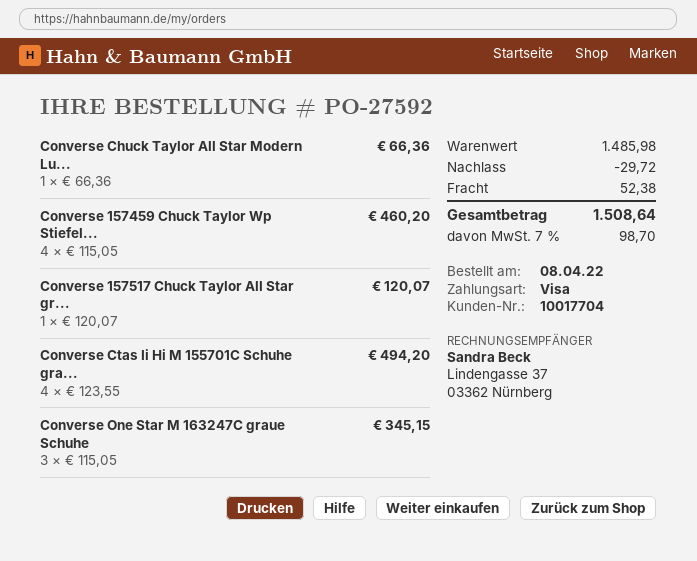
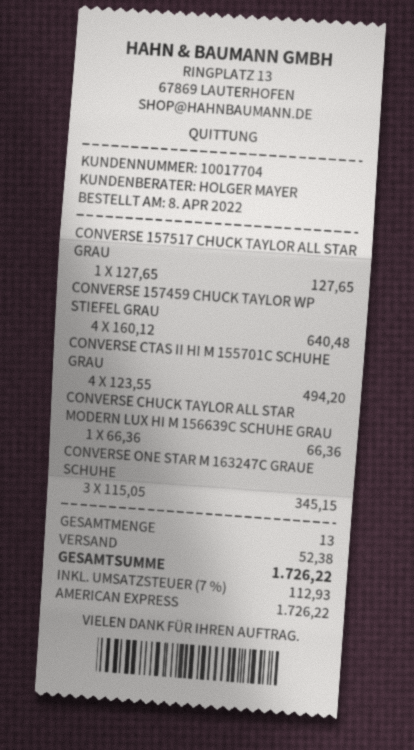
payment method: Visa -> American Express
Converse 157459 Chuck Taylor Wp Stiefel...: 4 x 115.05 = 460.20 -> 4 x 160.12 = 640.48
Converse 157517 Chuck Taylor All Star gr...: 1 x 120.07 = 120.07 -> 1 x 127.65 = 127.65
discount: 29.72 -> none
tax: 7% = 98.70 -> 7% = 112.93
total: 1508.64 -> 1726.22

